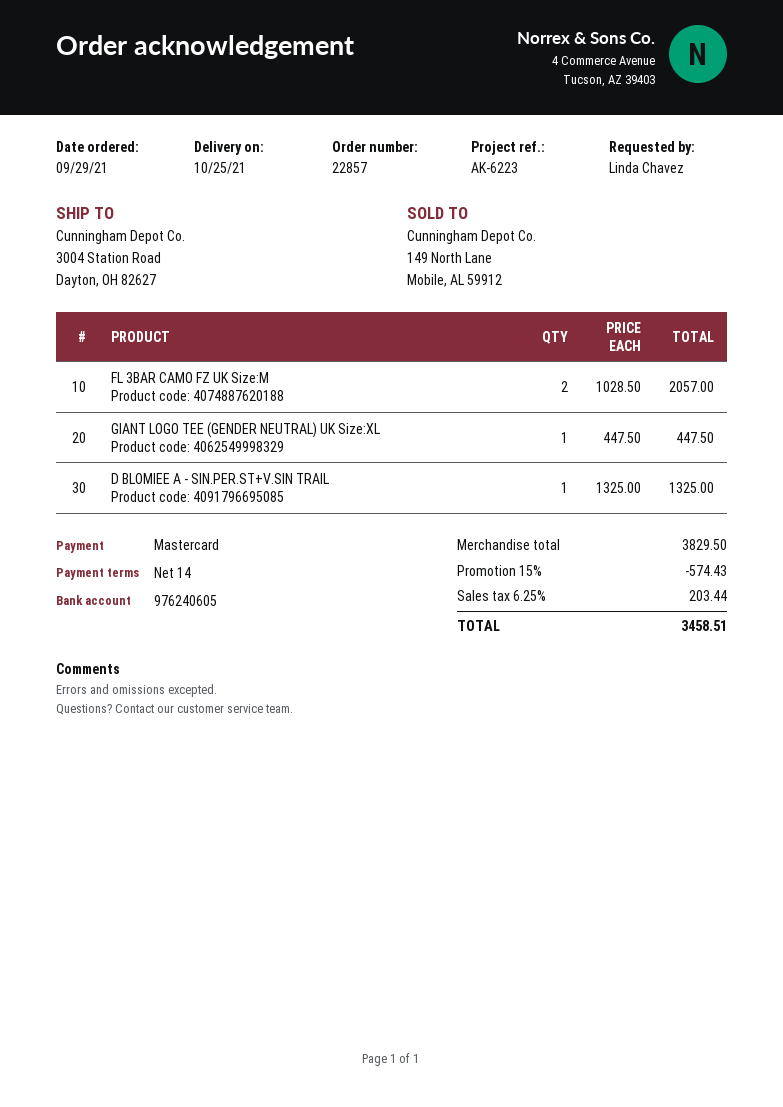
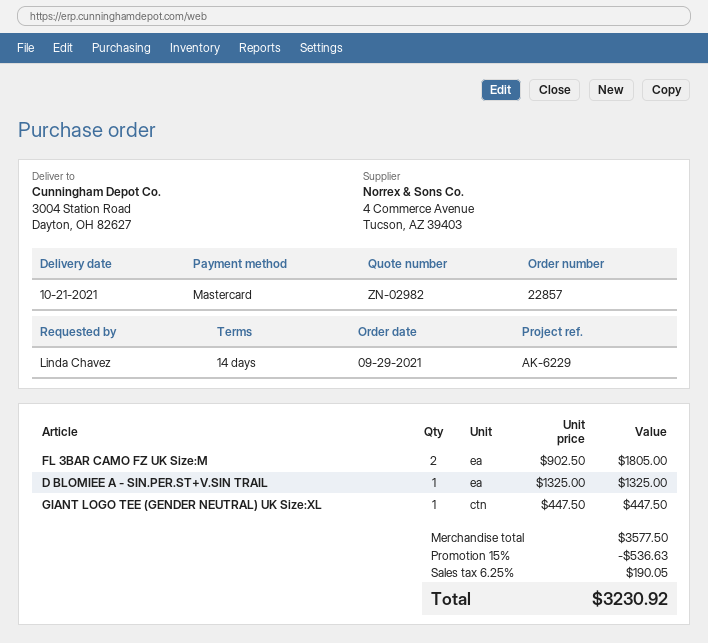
delivery date: 2021-10-25 -> 2021-10-21
reference: AK-6223 -> AK-6229
FL 3BAR CAMO FZ UK Size:M: 2 x 1028.50 = 2057.00 -> 2 x 902.50 = 1805.00
subtotal: 3829.50 -> 3577.50
discount: 15% = 574.43 -> 15% = 536.63
tax: 6.25% = 203.44 -> 6.25% = 190.05
total: 3458.51 -> 3230.92

